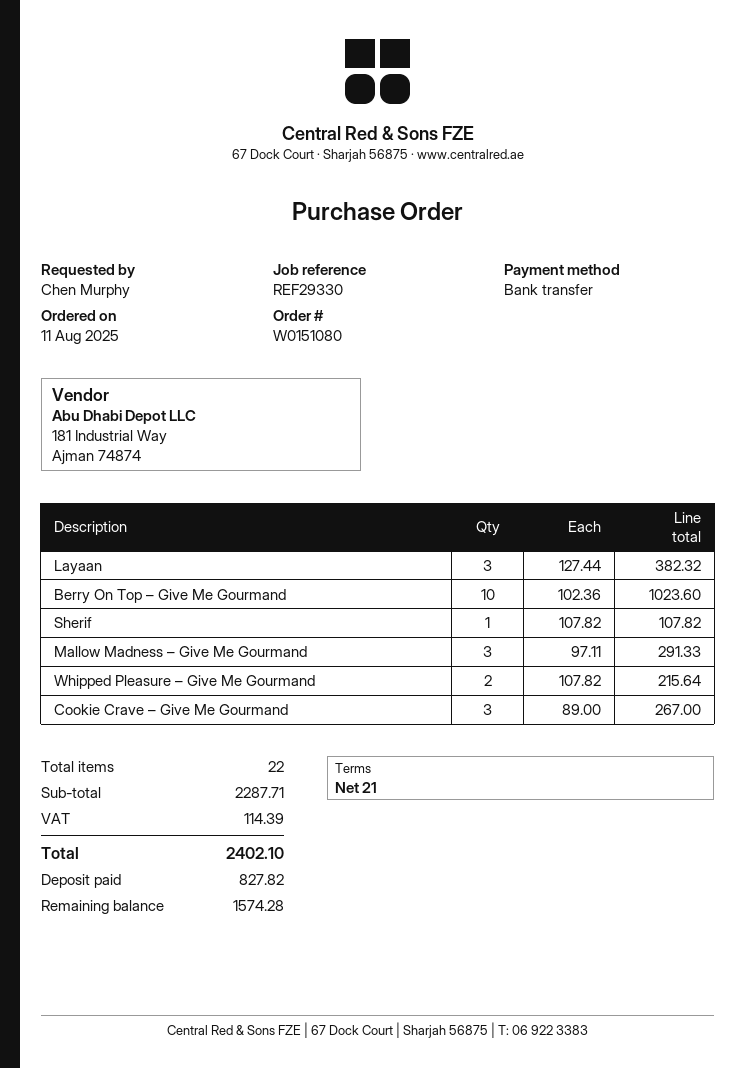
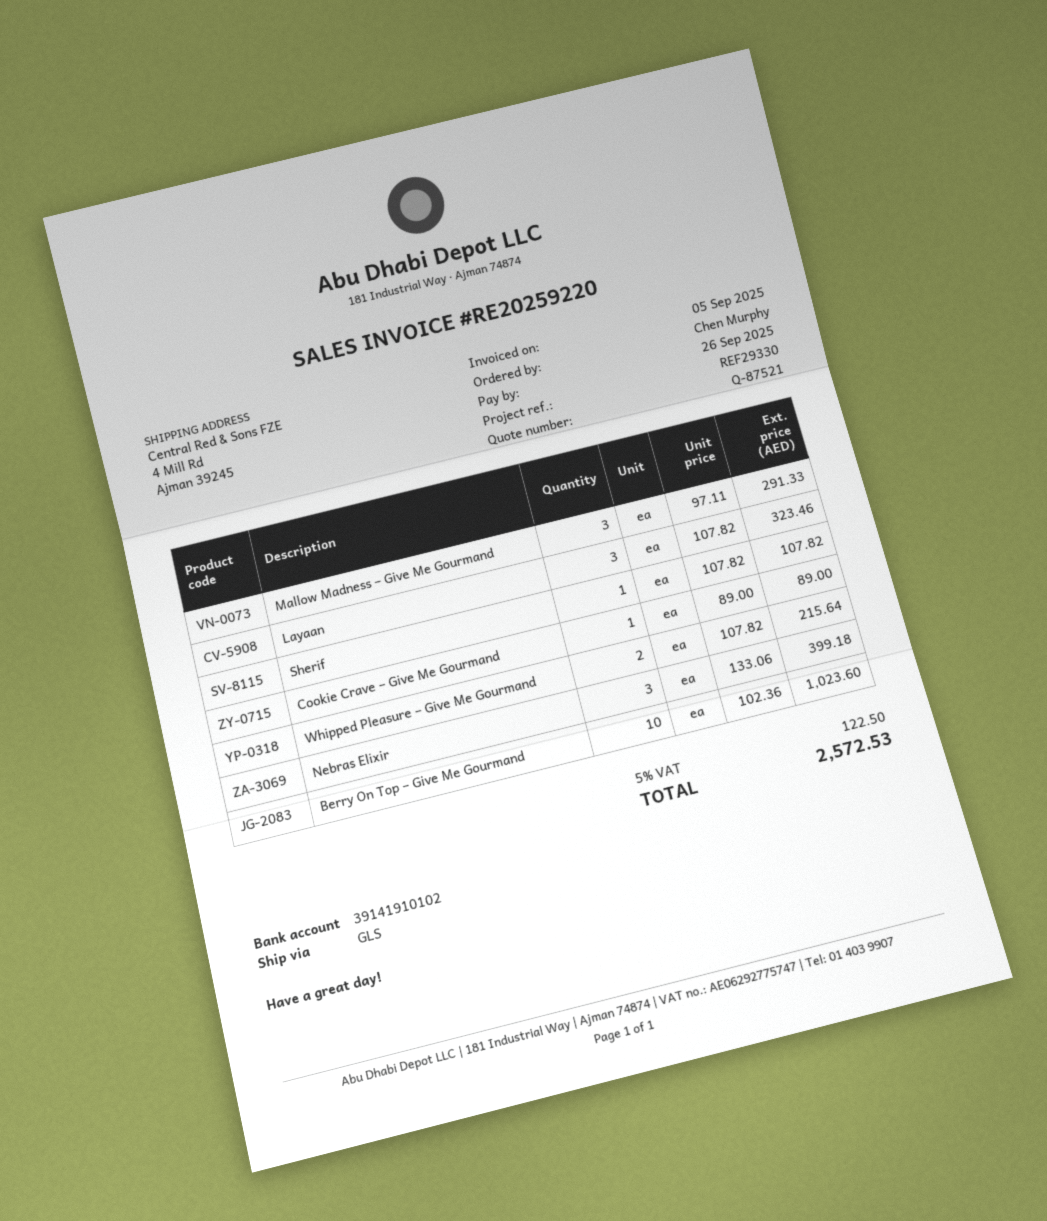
Layaan: 3 x 127.44 = 382.32 -> 3 x 107.82 = 323.46
Cookie Crave – Give Me Gourmand: 3 x 89.00 = 267.00 -> 1 x 89.00 = 89.00
Nebras Elixir: none -> 3 x 133.06 = 399.18
tax: 114.39 -> 122.50
total: 2402.10 -> 2572.53

